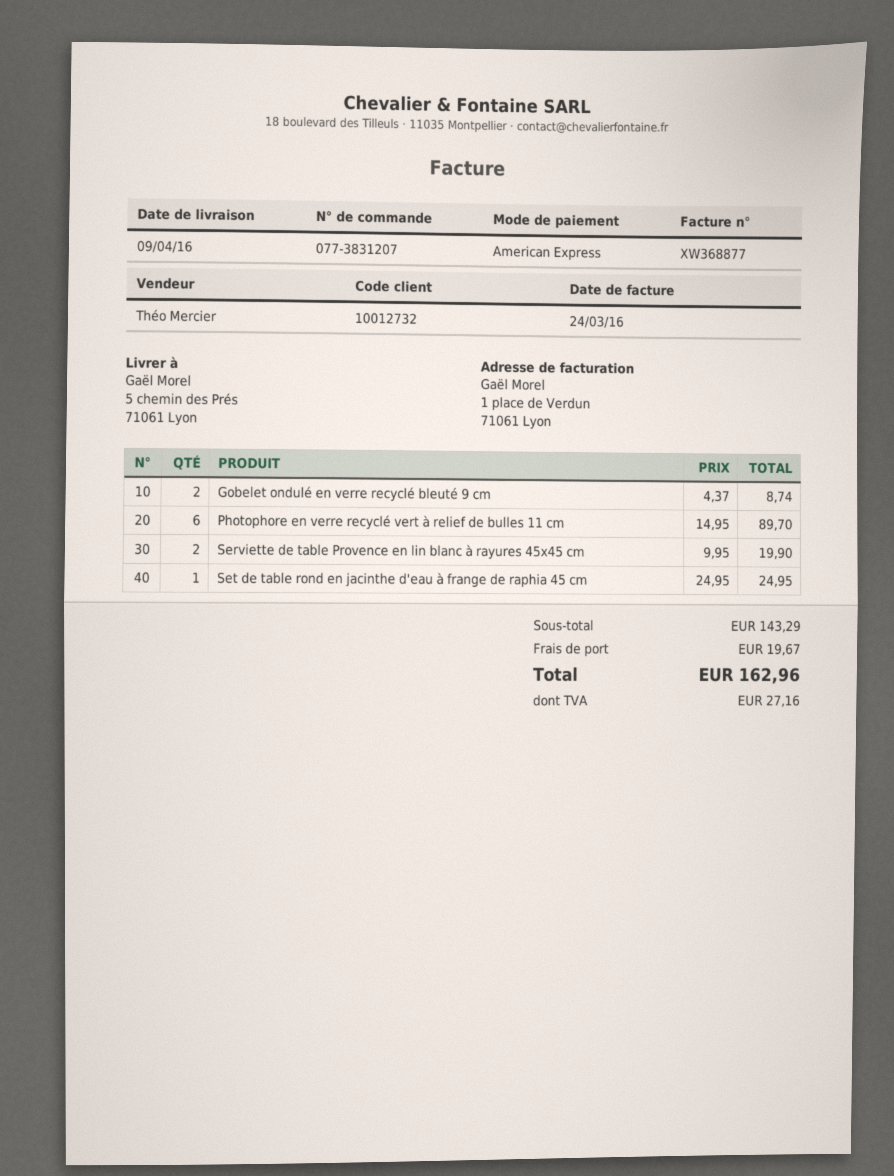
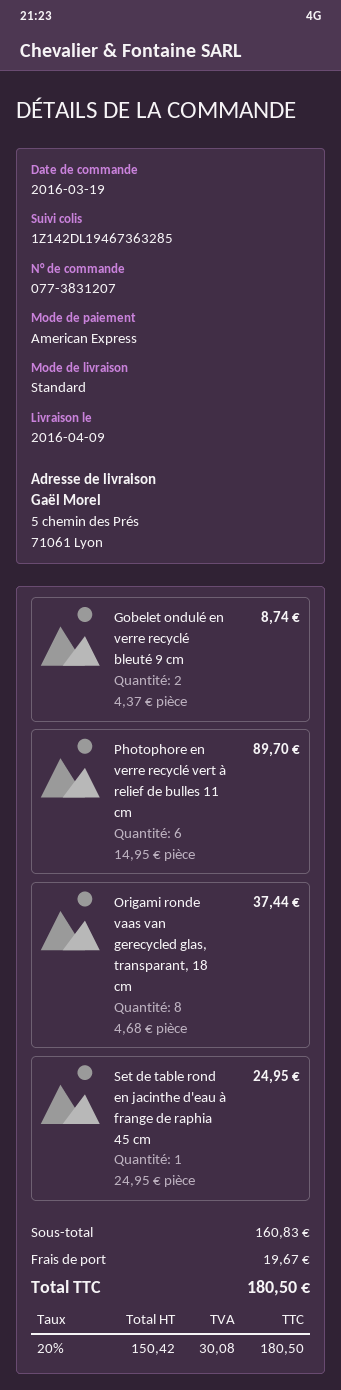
Serviette de table Provence en lin blanc à rayures 45x45 cm: 2 x 9.95 = 19.90 -> none
Origami ronde vaas van gerecycled glas, transparant, 18 cm: none -> 8 x 4.68 = 37.44
subtotal: 143.29 -> 160.83
tax: 27.16 -> 30.08
total: 162.96 -> 180.50

